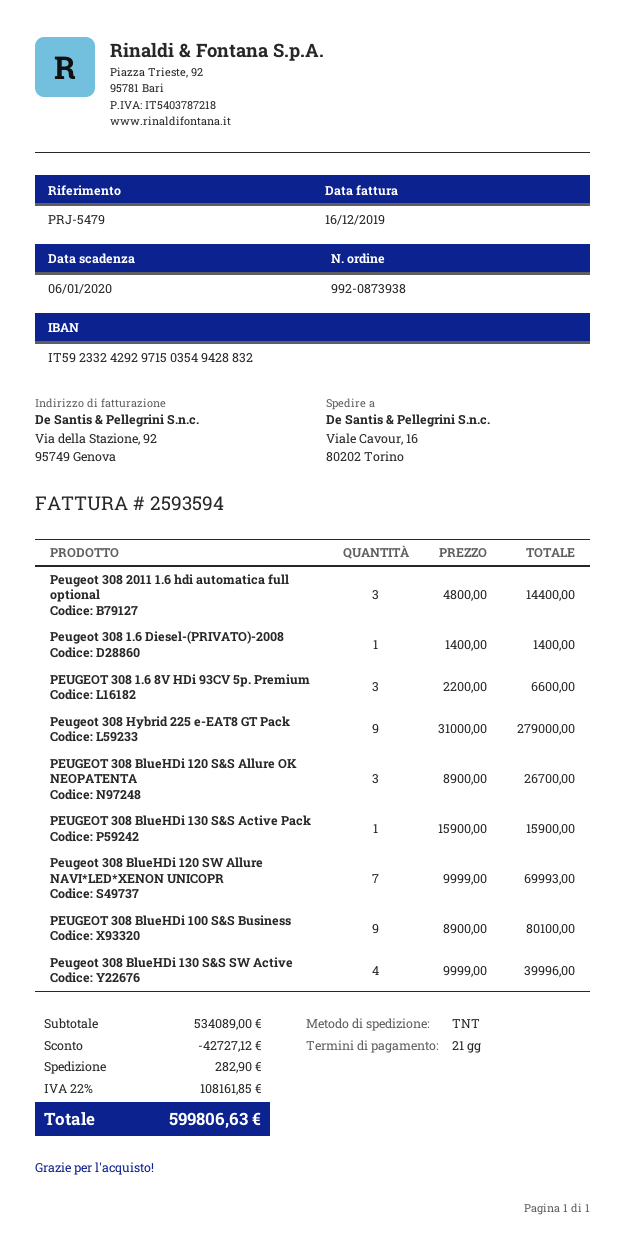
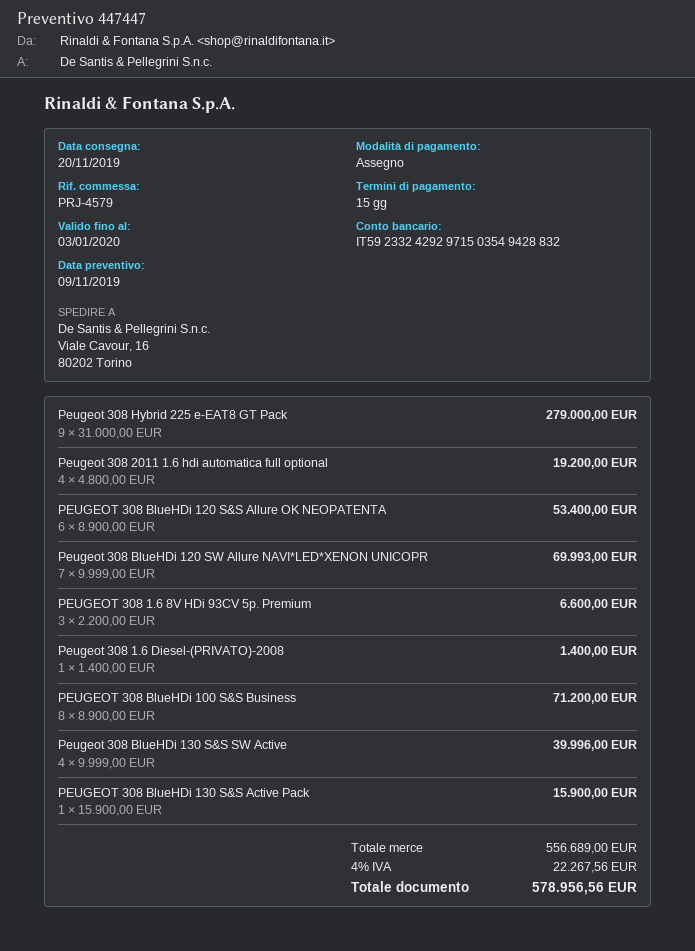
payment terms: 21 days -> 15 days
reference: PRJ-5479 -> PRJ-4579
Peugeot 308 2011 1.6 hdi automatica full optional: 3 x 4800.00 = 14400.00 -> 4 x 4800.00 = 19200.00
PEUGEOT 308 BlueHDi 120 S&S Allure OK NEOPATENTA: 3 x 8900.00 = 26700.00 -> 6 x 8900.00 = 53400.00
PEUGEOT 308 BlueHDi 100 S&S Business: 9 x 8900.00 = 80100.00 -> 8 x 8900.00 = 71200.00
subtotal: 534089.00 -> 556689.00
discount: 42727.12 -> none
shipping: 282.90 -> none
tax: 22% = 108161.85 -> 4% = 22267.56
total: 599806.63 -> 578956.56

